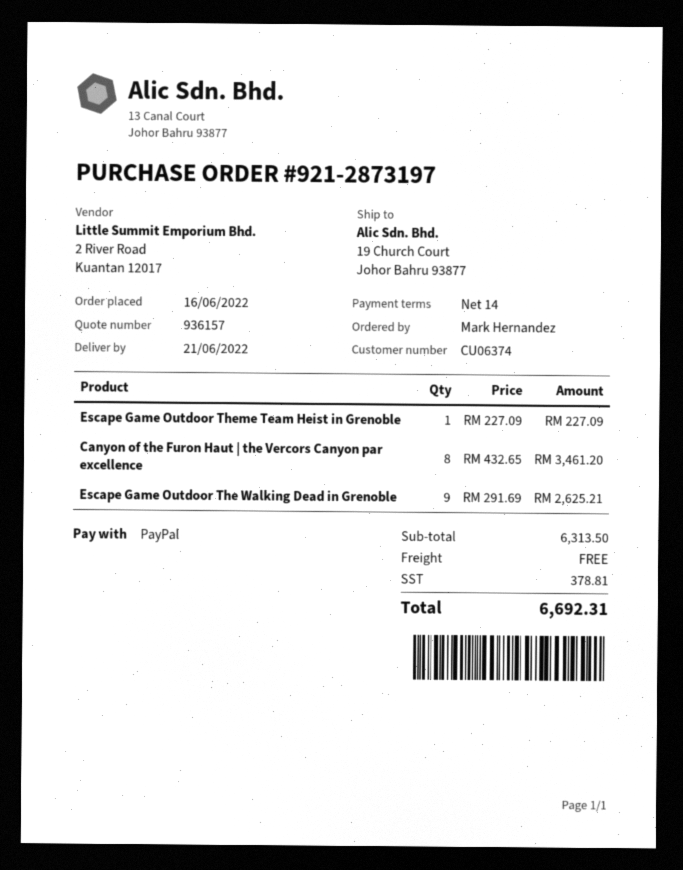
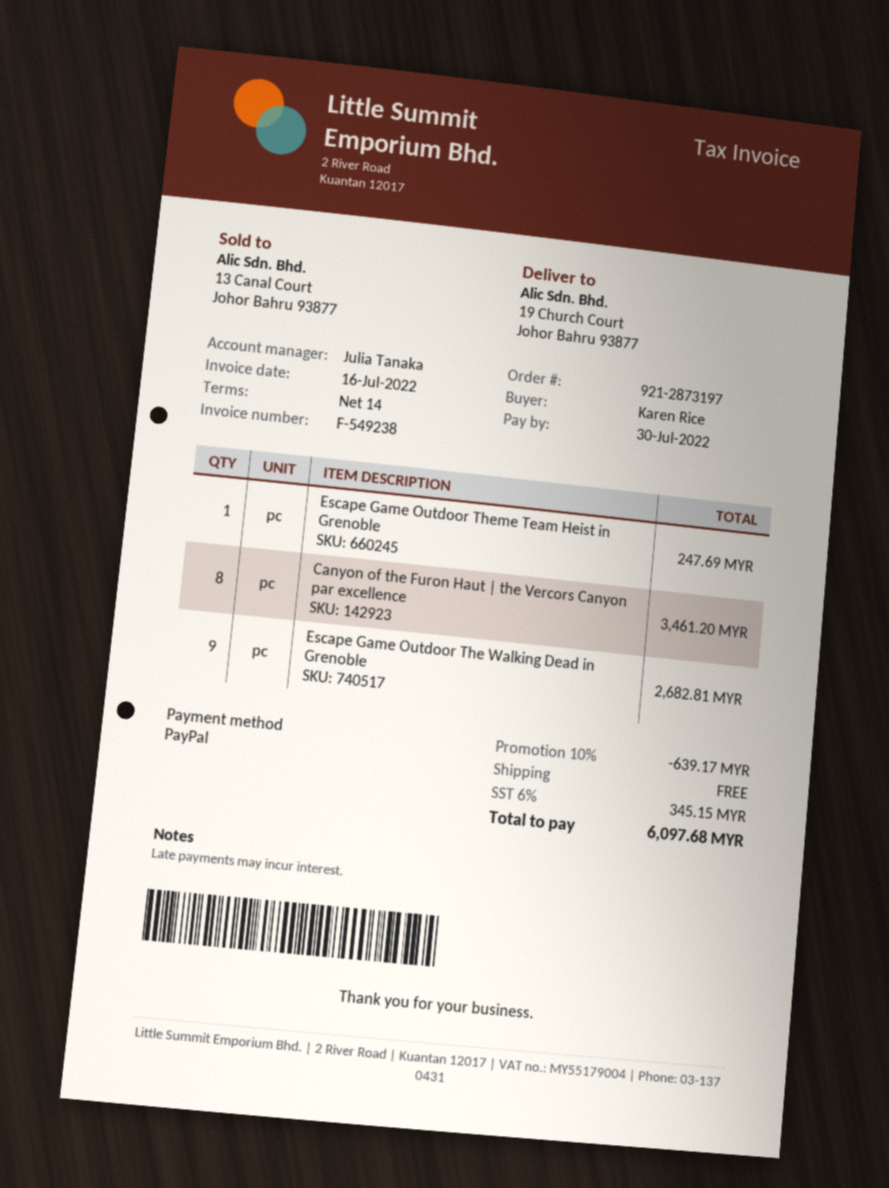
ordered by: Mark Hernandez -> Karen Rice
Escape Game Outdoor Theme Team Heist in Grenoble: 1 for 227.09 -> 1 for 247.69
Escape Game Outdoor The Walking Dead in Grenoble: 9 for 2625.21 -> 9 for 2682.81
discount: none -> 10% = 639.17
tax: 378.81 -> 345.15
total: 6692.31 -> 6097.68

